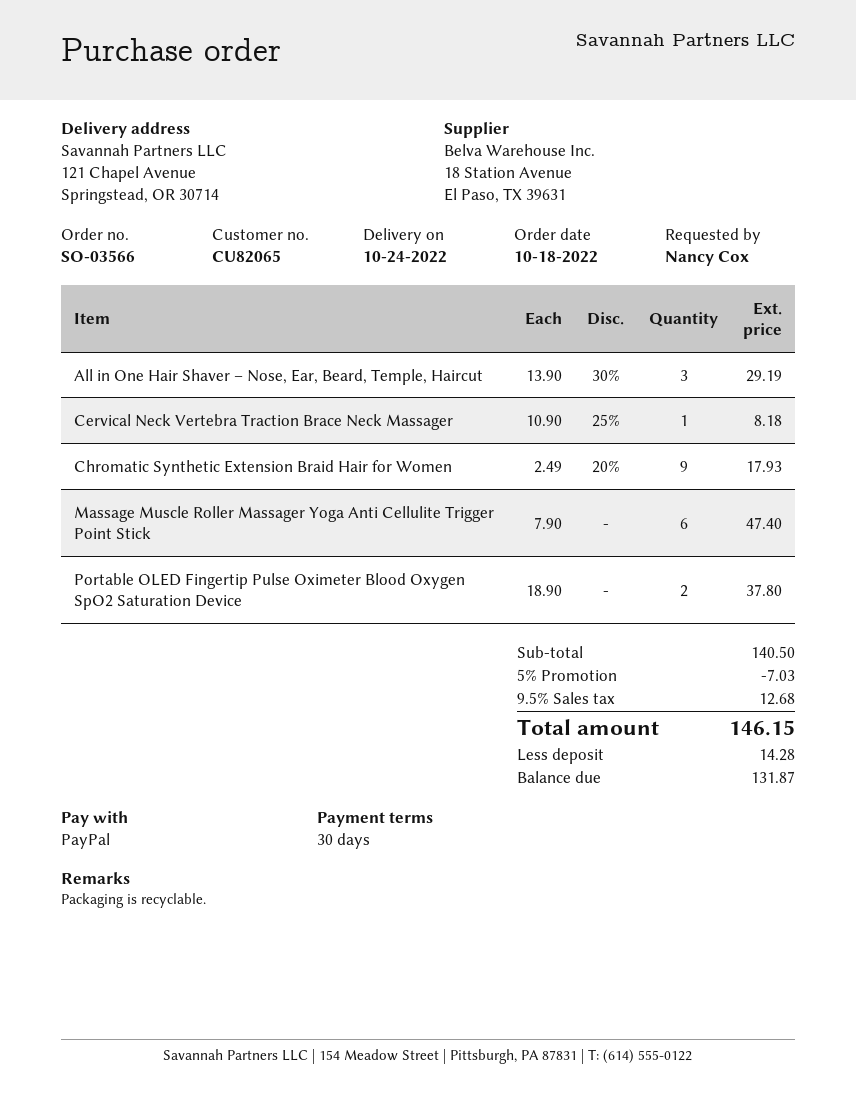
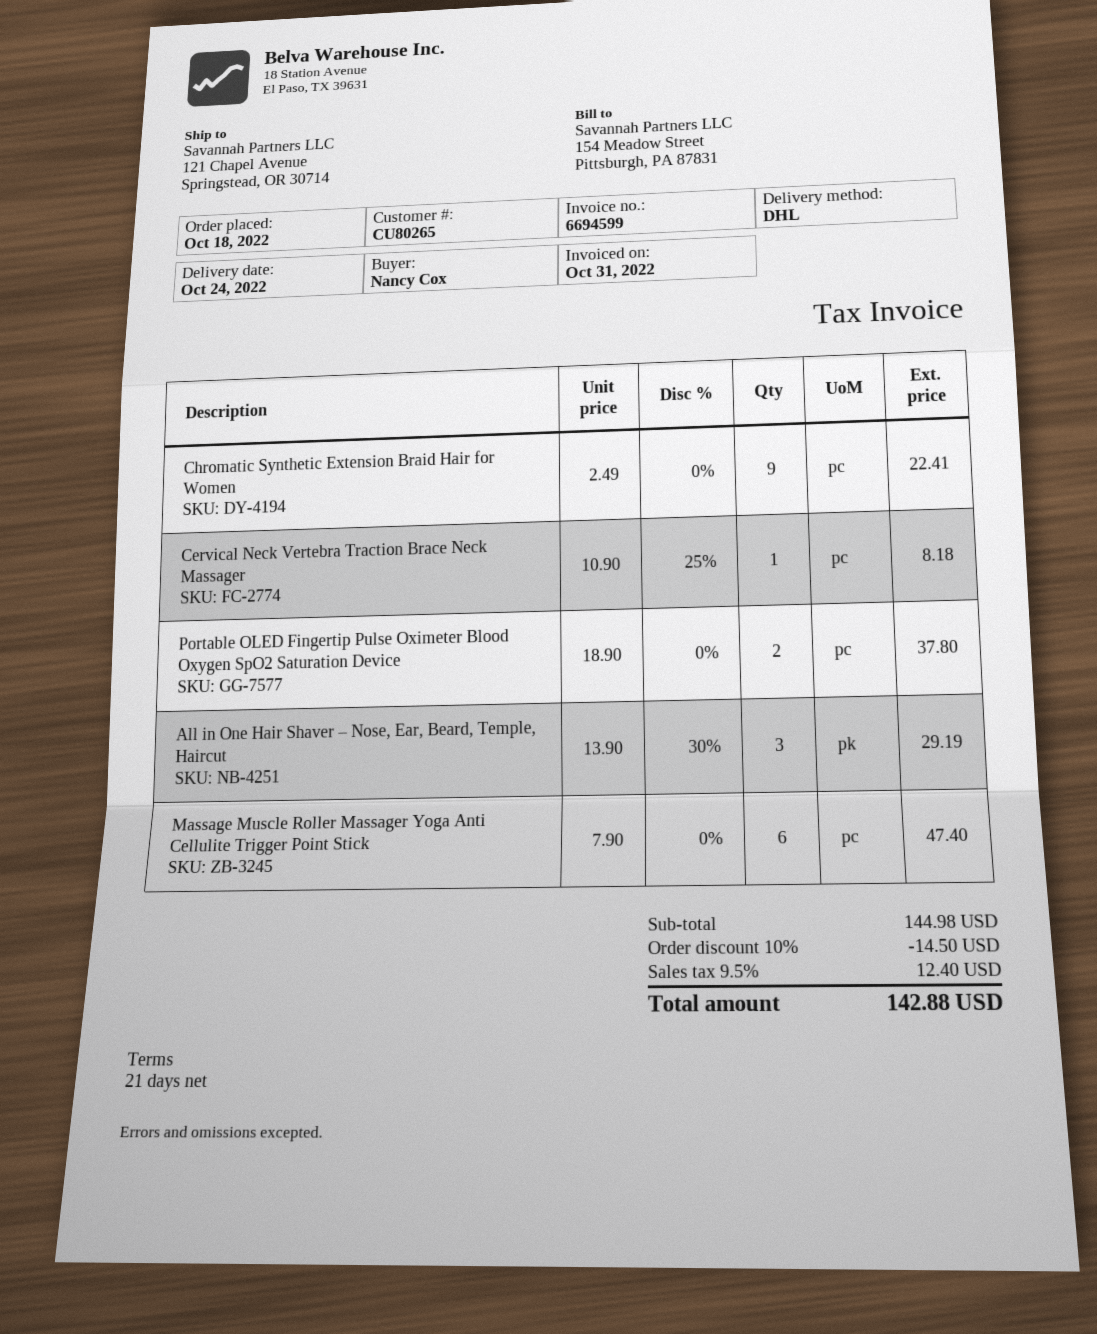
payment terms: 30 days -> 21 days
customer number: CU82065 -> CU80265
Chromatic Synthetic Extension Braid Hair for Women: 9 x 2.49 - 20% = 17.93 -> 9 x 2.49 = 22.41
subtotal: 140.50 -> 144.98
discount: 5% = 7.03 -> 10% = 14.50
tax: 9.5% = 12.68 -> 9.5% = 12.40
total: 146.15 -> 142.88

